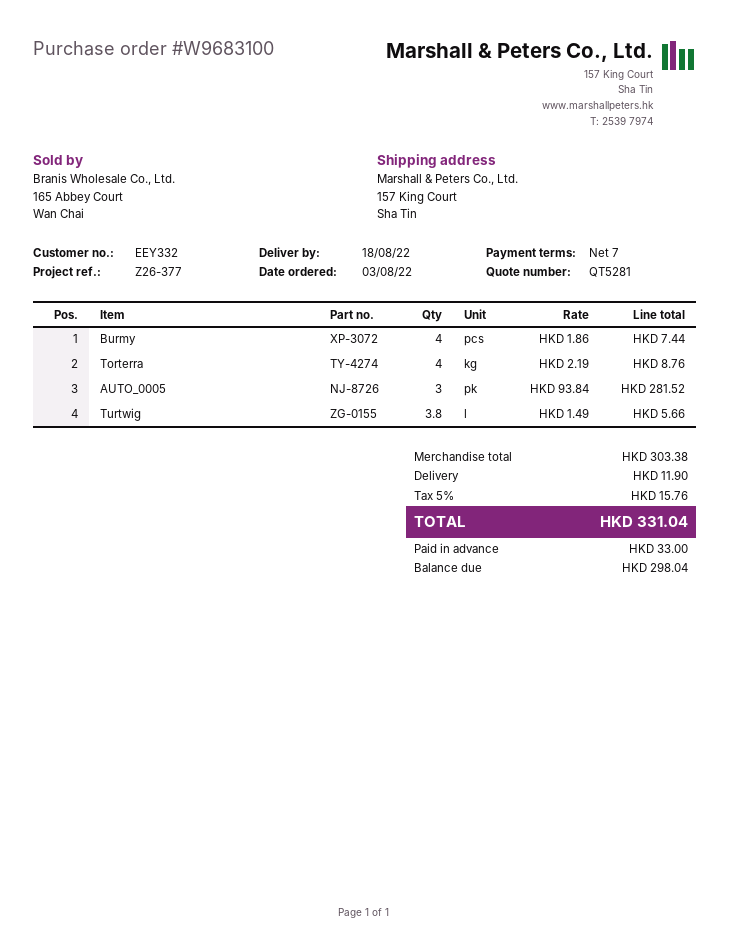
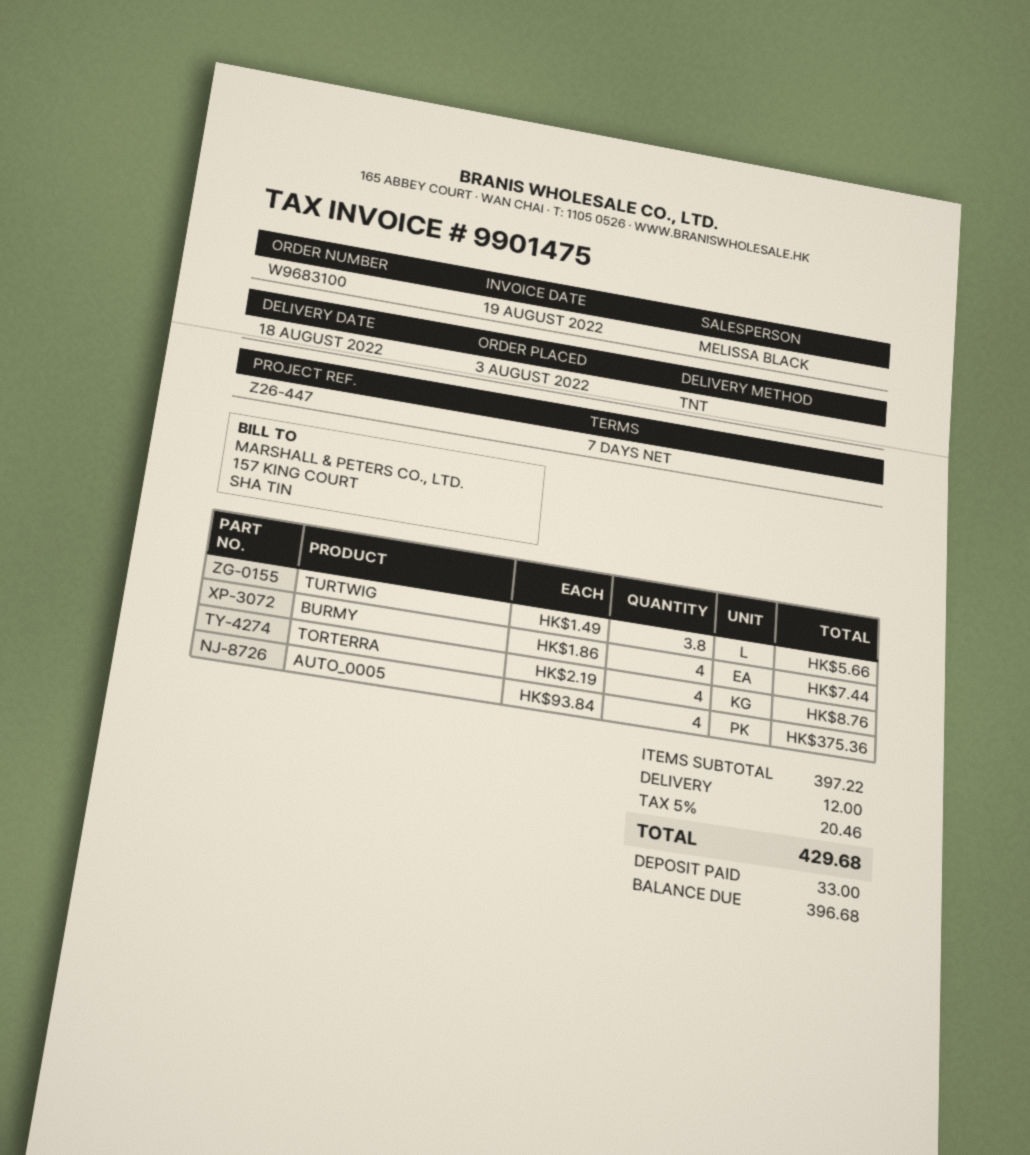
reference: Z26-377 -> Z26-447
AUTO_0005: 3 x 93.84 = 281.52 -> 4 x 93.84 = 375.36
subtotal: 303.38 -> 397.22
shipping: 11.90 -> 12.00
tax: 5% = 15.76 -> 5% = 20.46
total: 331.04 -> 429.68
balance: 298.04 -> 396.68

